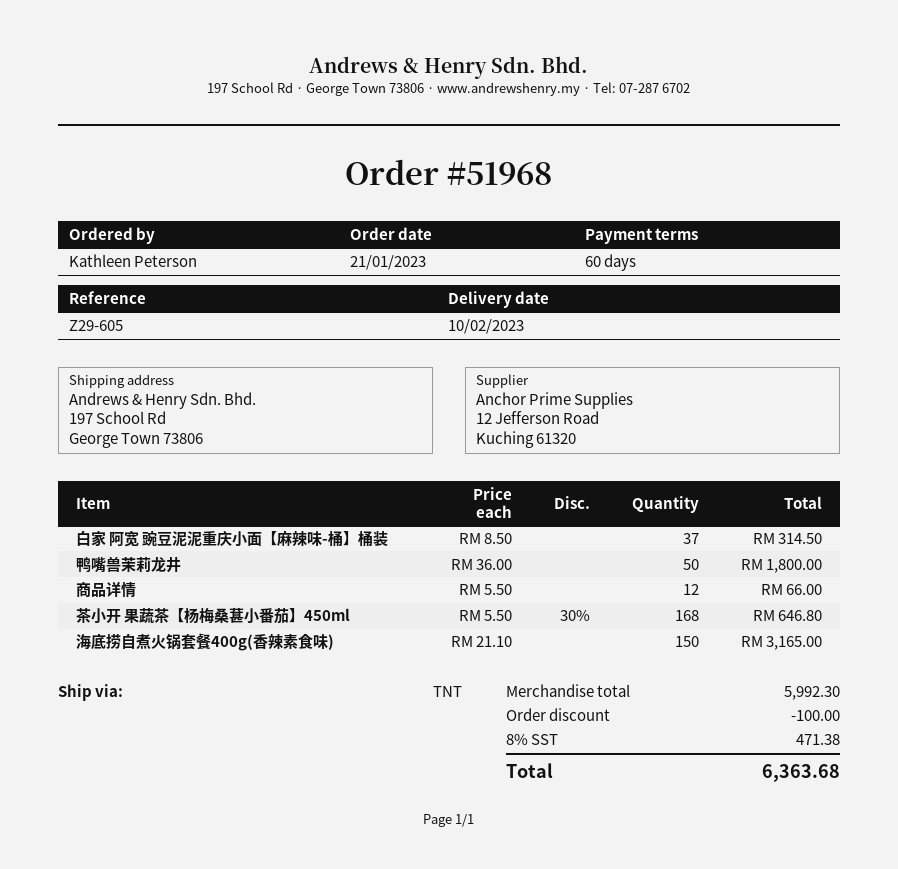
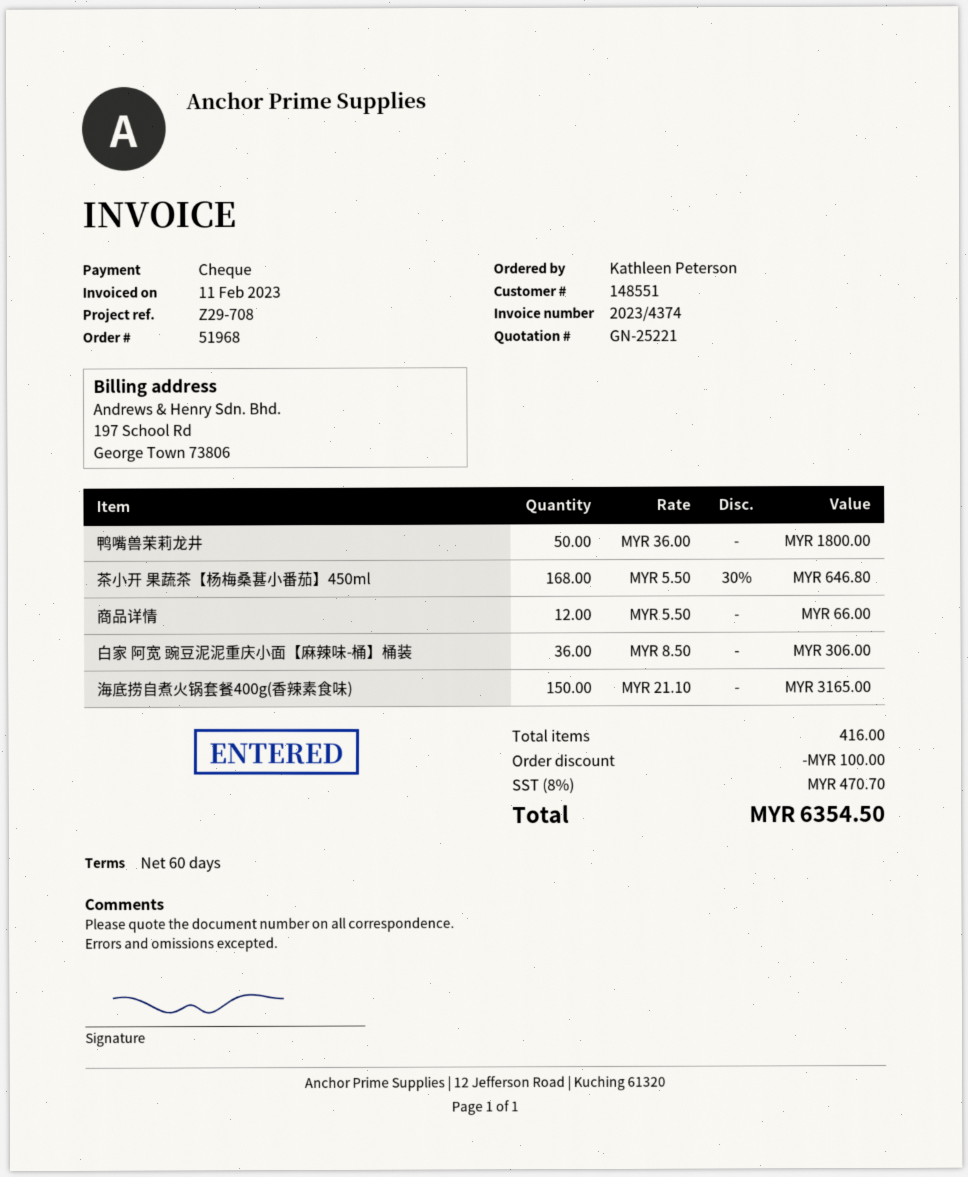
reference: Z29-605 -> Z29-708
白家 阿宽 豌豆泥泥重庆小面【麻辣味-桶】桶装: 37 x 8.50 = 314.50 -> 36 x 8.50 = 306.00
tax: 8% = 471.38 -> 8% = 470.70
total: 6363.68 -> 6354.50

